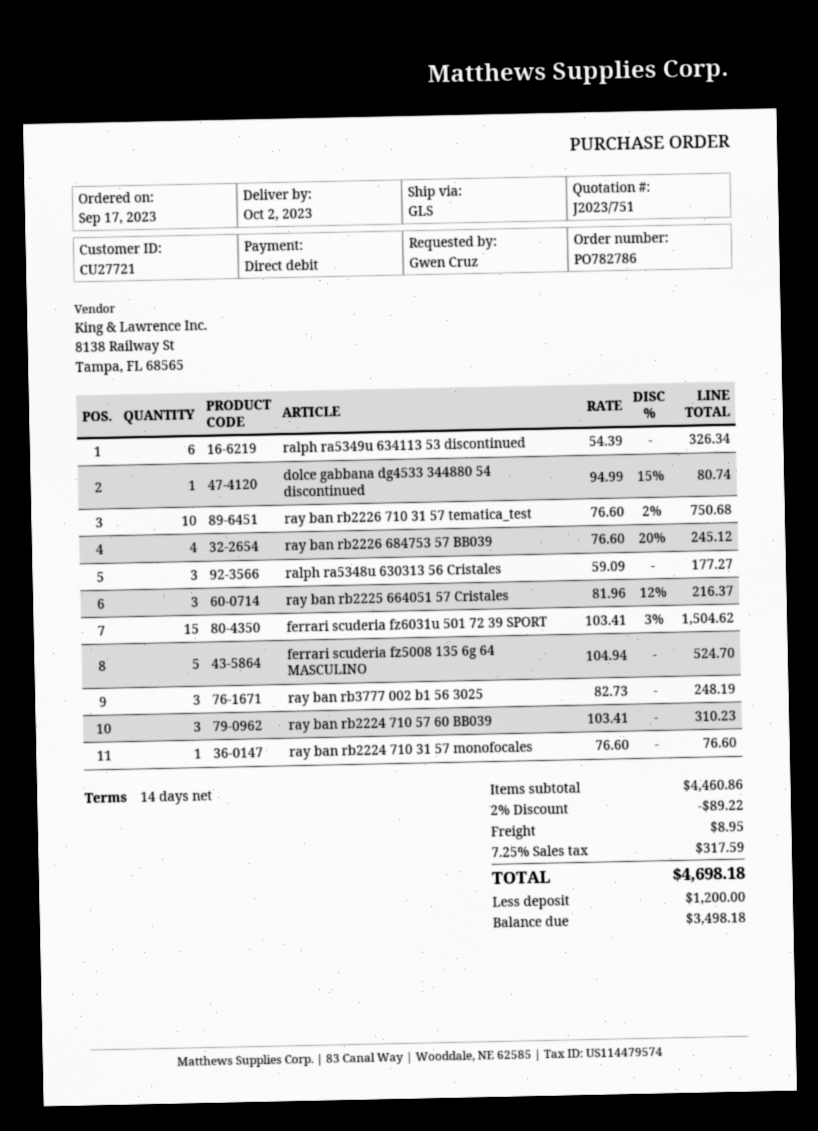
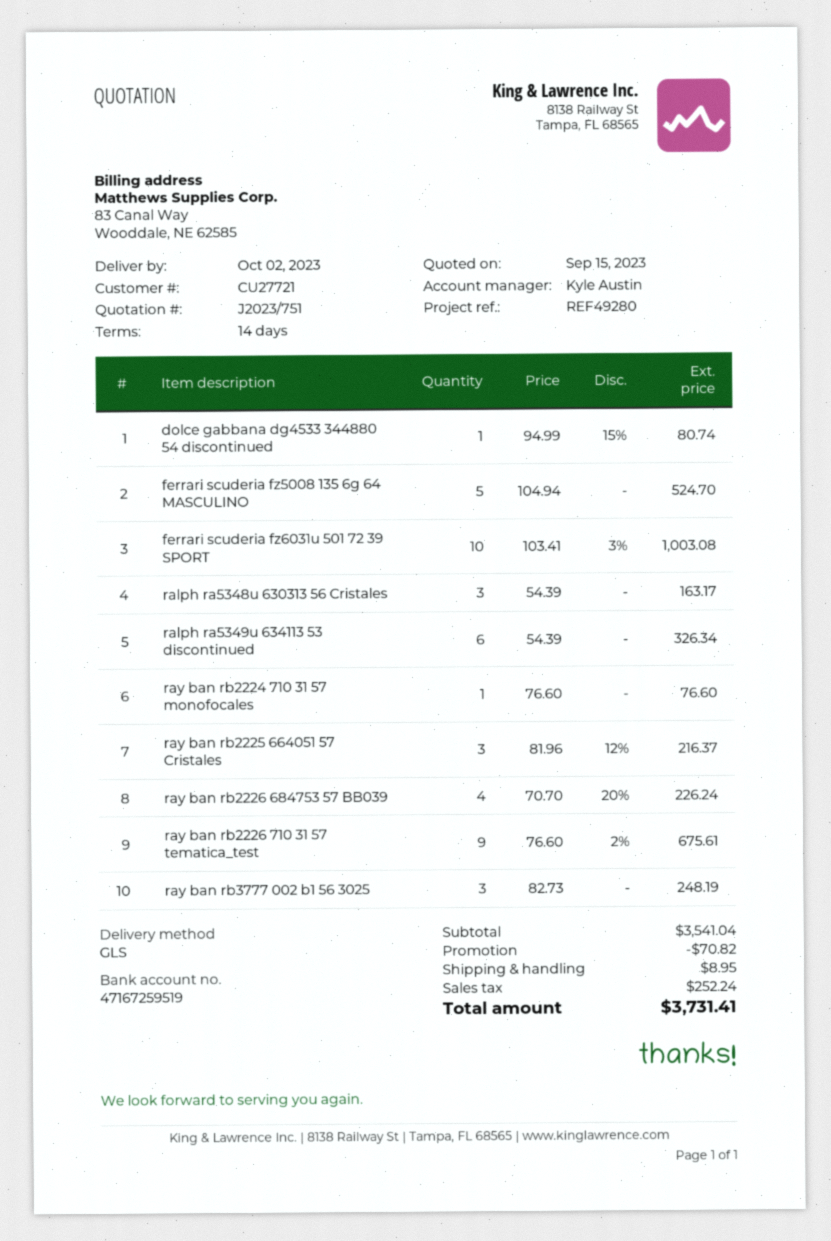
ray ban rb2226 710 31 57 tematica_test: 10 x 76.60 - 2% = 750.68 -> 9 x 76.60 - 2% = 675.61
ray ban rb2226 684753 57 BB039: 4 x 76.60 - 20% = 245.12 -> 4 x 70.70 - 20% = 226.24
ralph ra5348u 630313 56 Cristales: 3 x 59.09 = 177.27 -> 3 x 54.39 = 163.17
ferrari scuderia fz6031u 501 72 39 SPORT: 15 x 103.41 - 3% = 1504.62 -> 10 x 103.41 - 3% = 1003.08
ray ban rb2224 710 57 60 BB039: 3 x 103.41 = 310.23 -> none
subtotal: 4460.86 -> 3541.04
discount: 89.22 -> 70.82
tax: 317.59 -> 252.24
total: 4698.18 -> 3731.41

